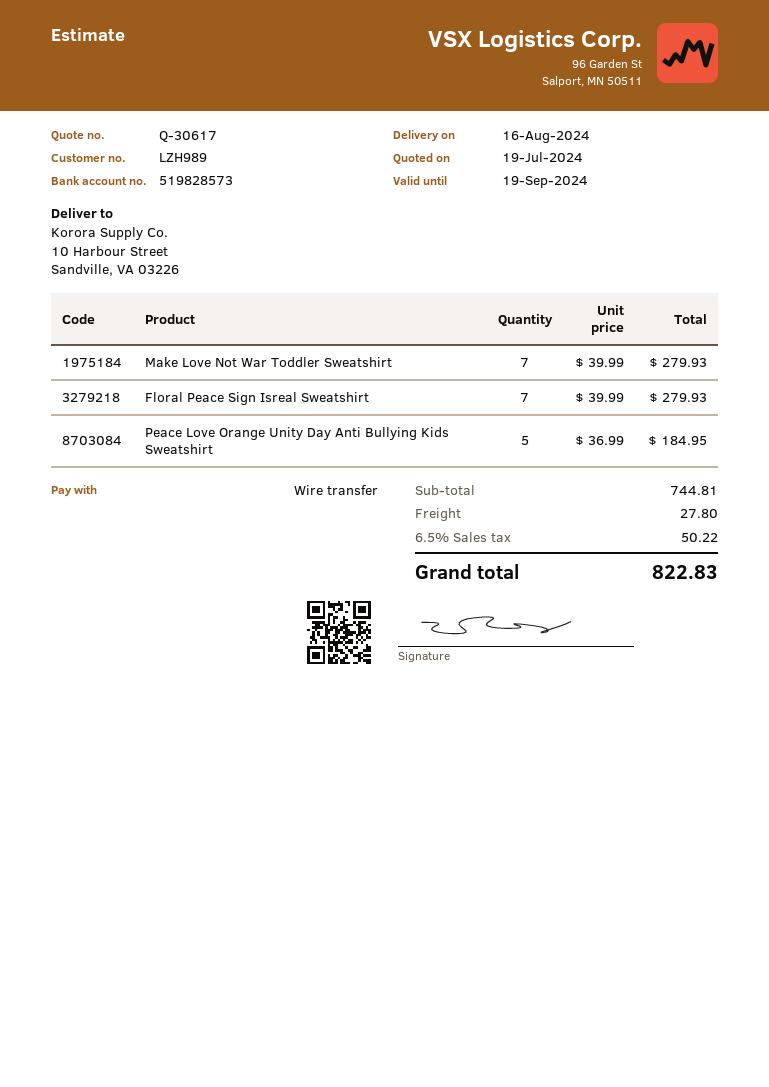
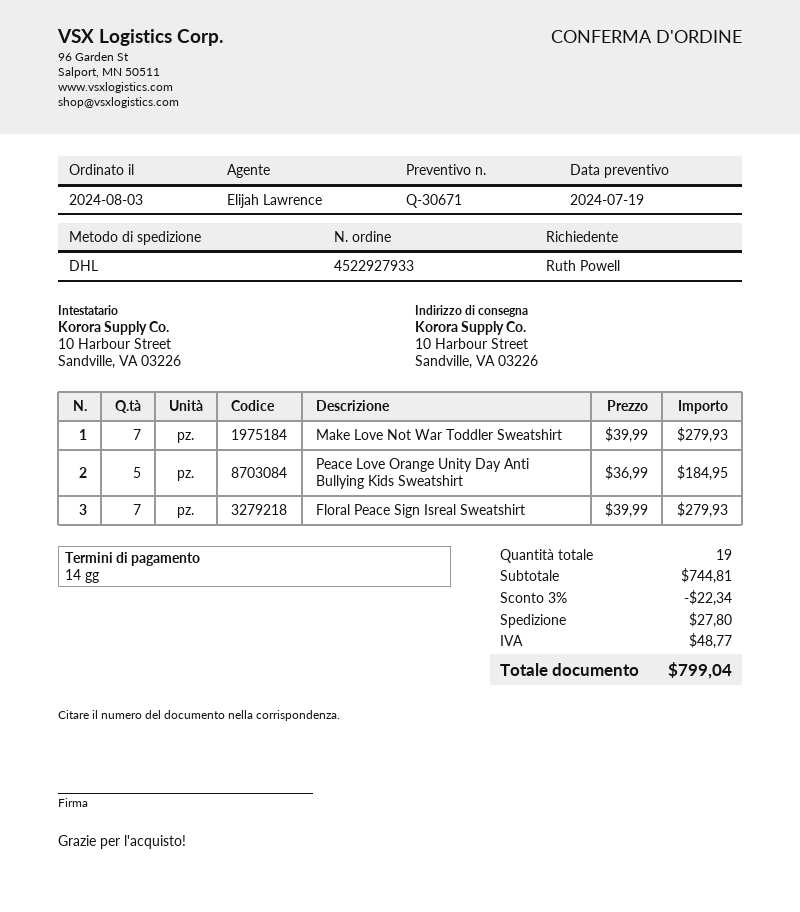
quote number: Q-30617 -> Q-30671
discount: none -> 3% = 22.34
tax: 50.22 -> 48.77
total: 822.83 -> 799.04

